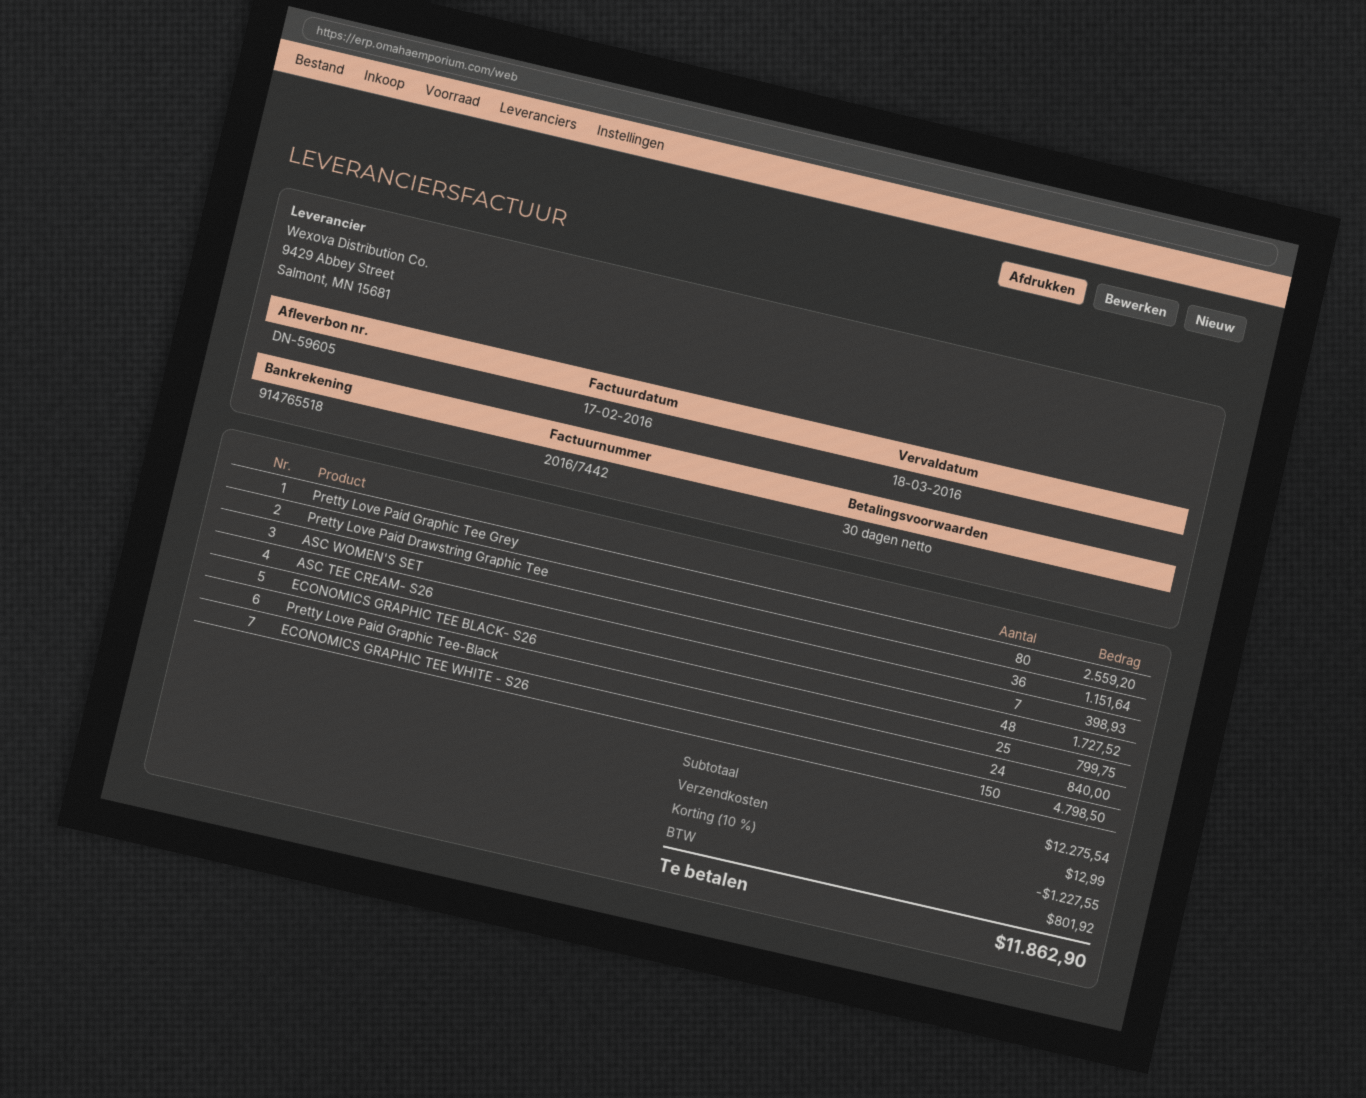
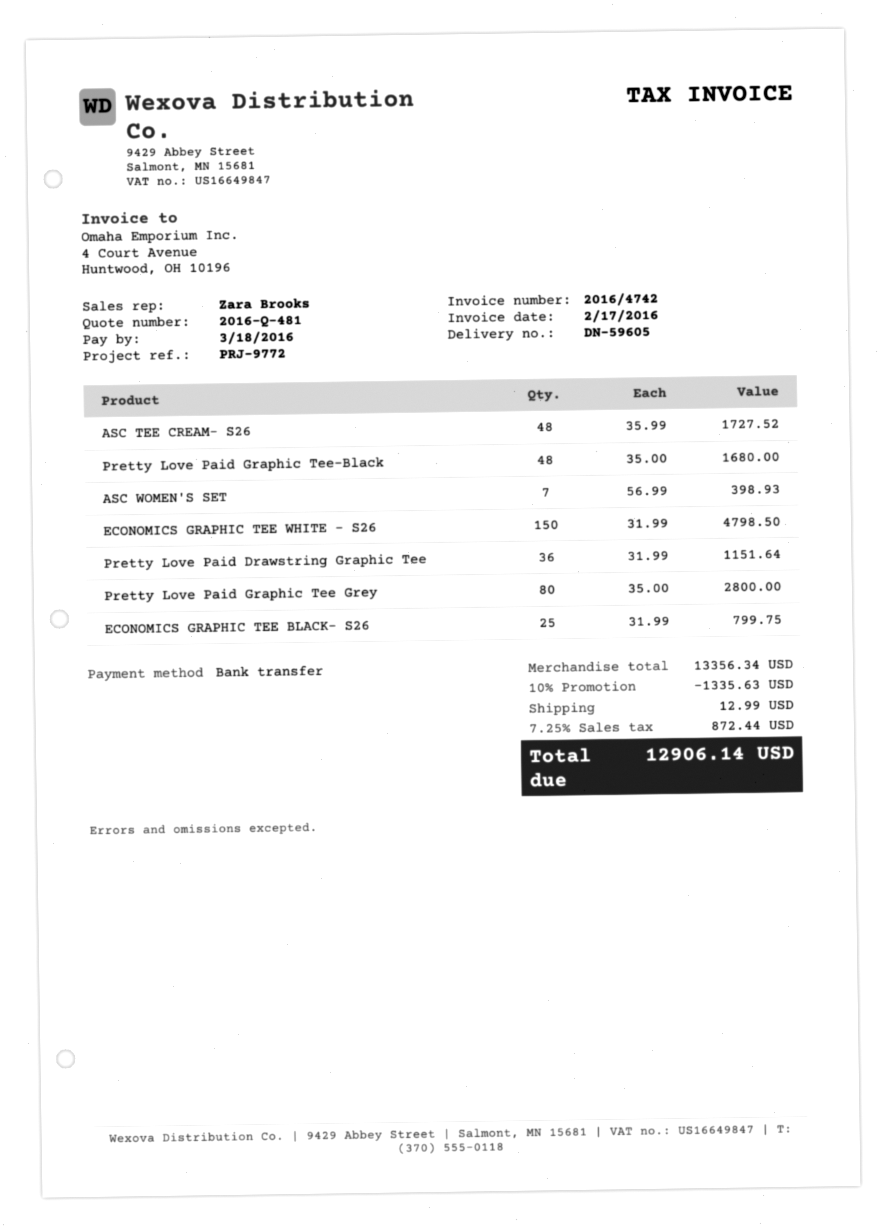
invoice number: 2016/7442 -> 2016/4742
Pretty Love Paid Graphic Tee Grey: 80 for 2559.20 -> 80 for 2800.00
Pretty Love Paid Graphic Tee-Black: 24 for 840.00 -> 48 for 1680.00
subtotal: 12275.54 -> 13356.34
discount: 10% = 1227.55 -> 10% = 1335.63
tax: 801.92 -> 872.44
total: 11862.90 -> 12906.14

